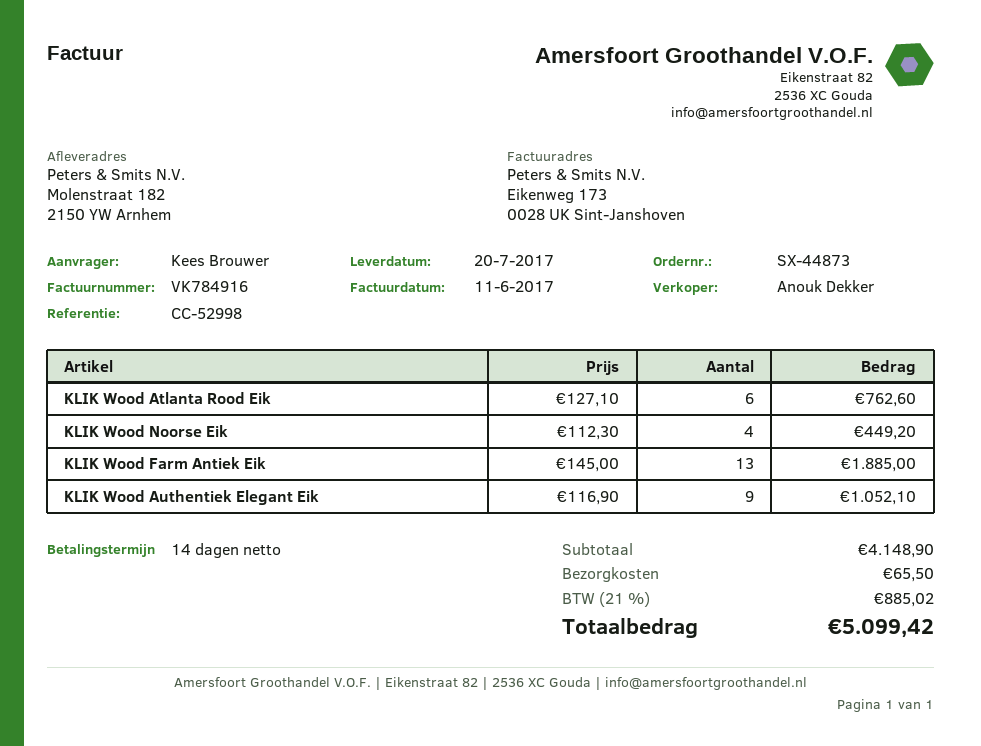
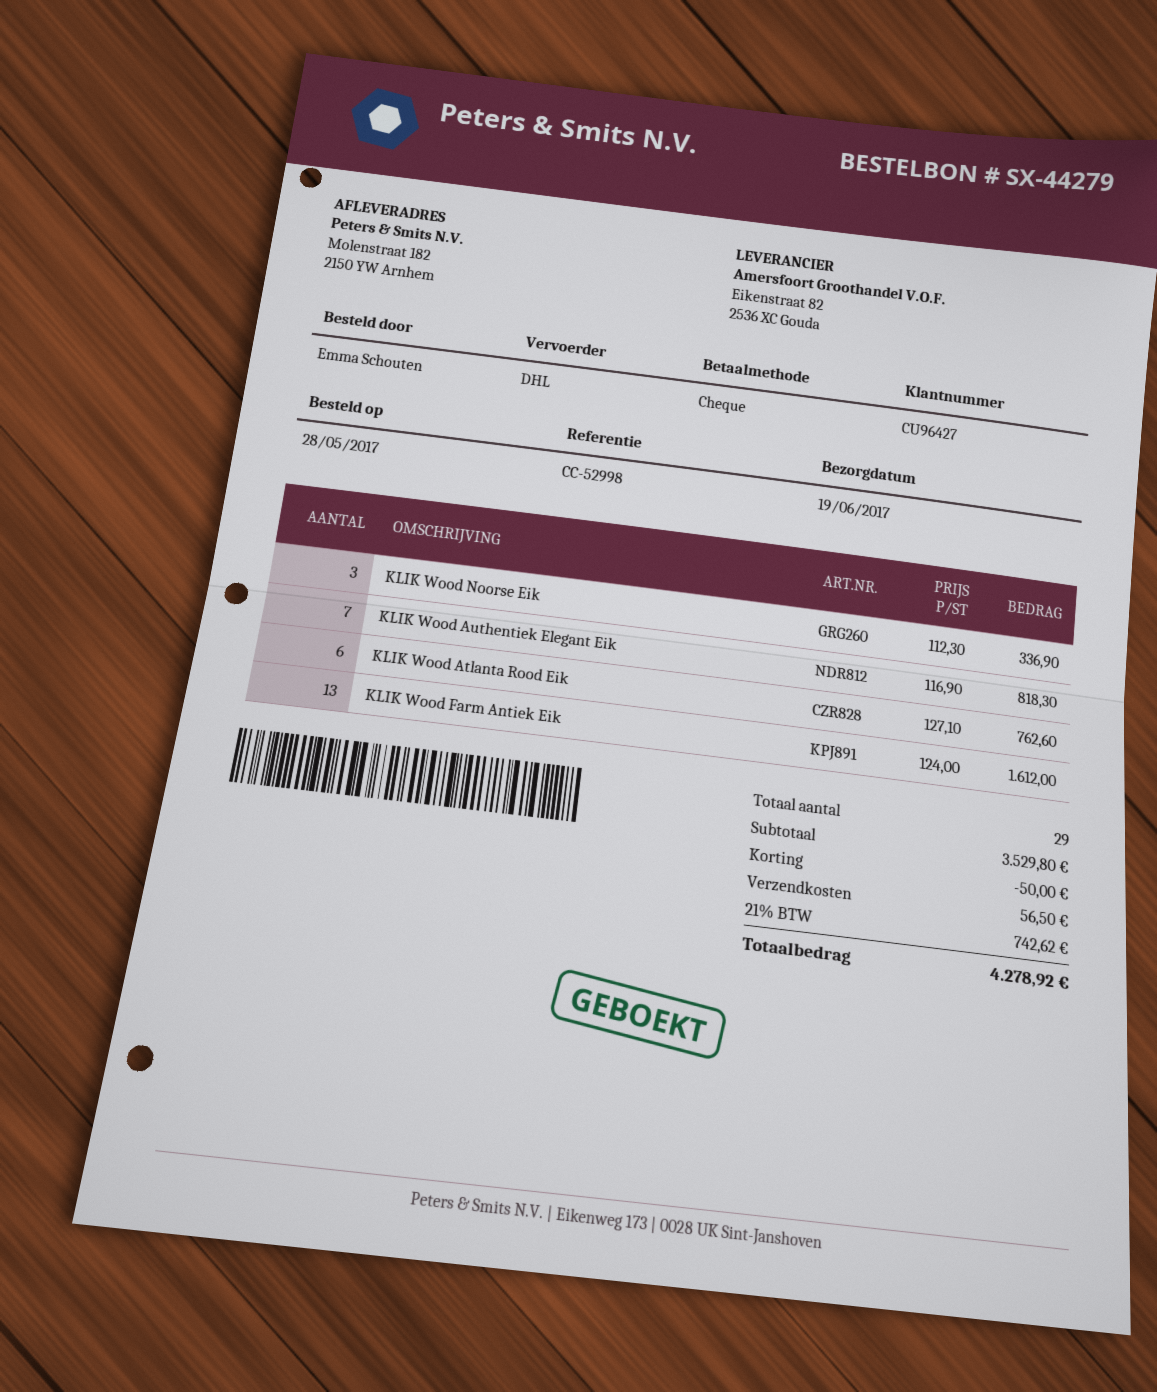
order number: SX-44873 -> SX-44279
delivery date: 2017-07-20 -> 2017-06-19
ordered by: Kees Brouwer -> Emma Schouten
KLIK Wood Noorse Eik: 4 x 112.30 = 449.20 -> 3 x 112.30 = 336.90
KLIK Wood Farm Antiek Eik: 13 x 145.00 = 1885.00 -> 13 x 124.00 = 1612.00
KLIK Wood Authentiek Elegant Eik: 9 x 116.90 = 1052.10 -> 7 x 116.90 = 818.30
subtotal: 4148.90 -> 3529.80
discount: none -> 50.00
shipping: 65.50 -> 56.50
tax: 21% = 885.02 -> 21% = 742.62
total: 5099.42 -> 4278.92

